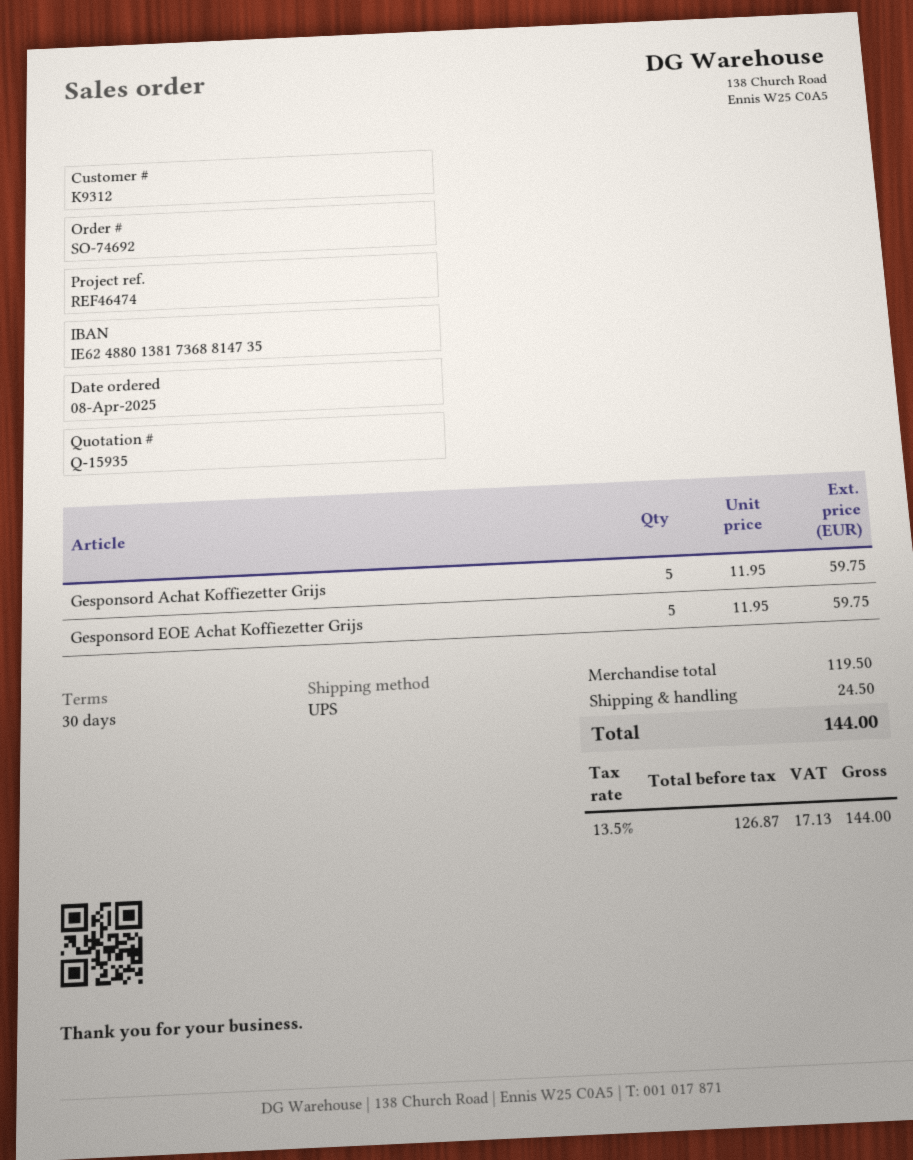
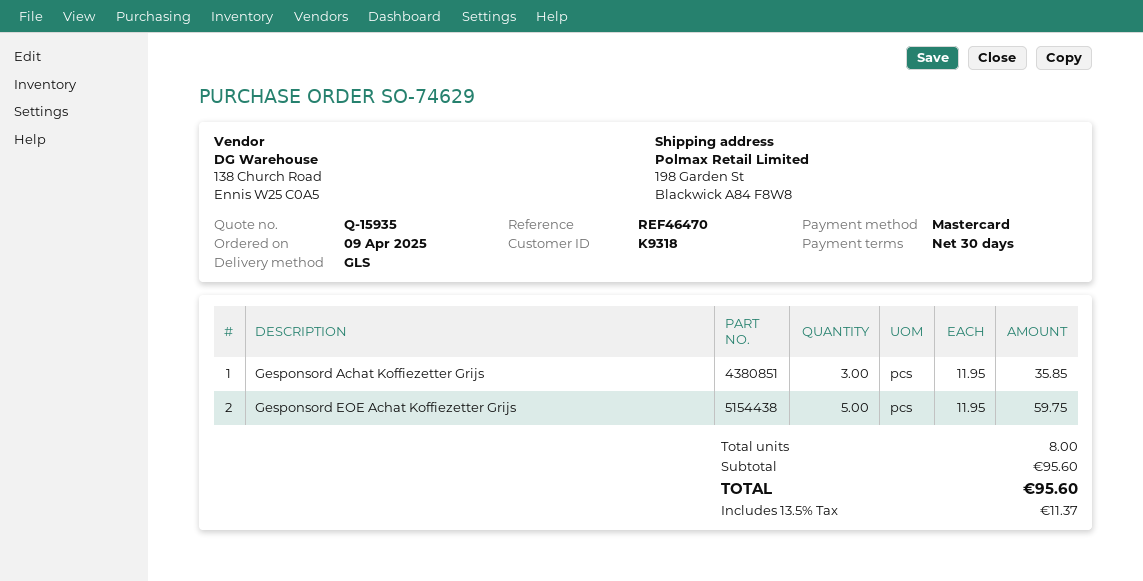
order number: SO-74692 -> SO-74629
order date: 2025-04-08 -> 2025-04-09
customer number: K9312 -> K9318
reference: REF46474 -> REF46470
shipping method: UPS -> GLS
Gesponsord Achat Koffiezetter Grijs: 5 x 11.95 = 59.75 -> 3 x 11.95 = 35.85
subtotal: 119.50 -> 95.60
shipping: 24.50 -> none
tax: 13.5% = 17.13 -> 13.5% = 11.37
total: 144.00 -> 95.60

